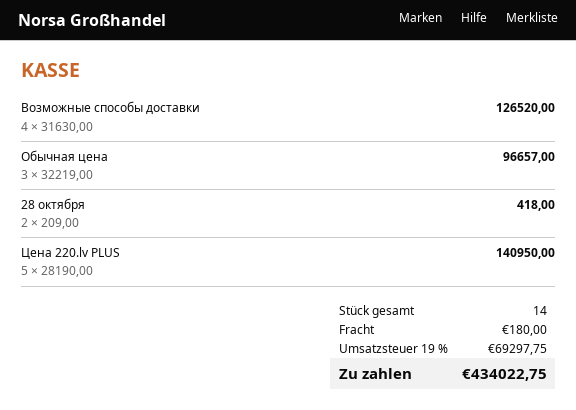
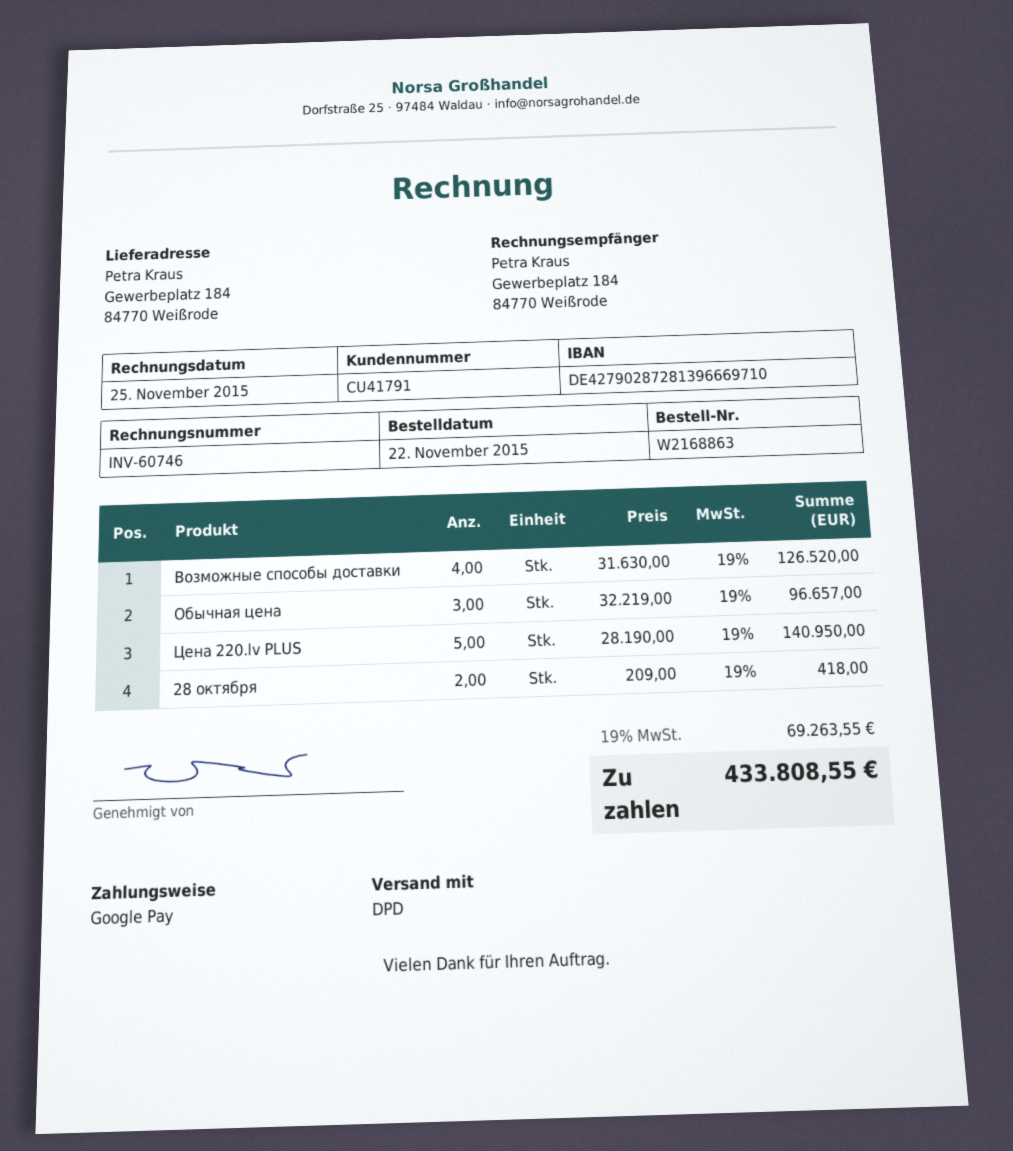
shipping: 180.00 -> none
tax: 19% = 69297.75 -> 19% = 69263.55
total: 434022.75 -> 433808.55

